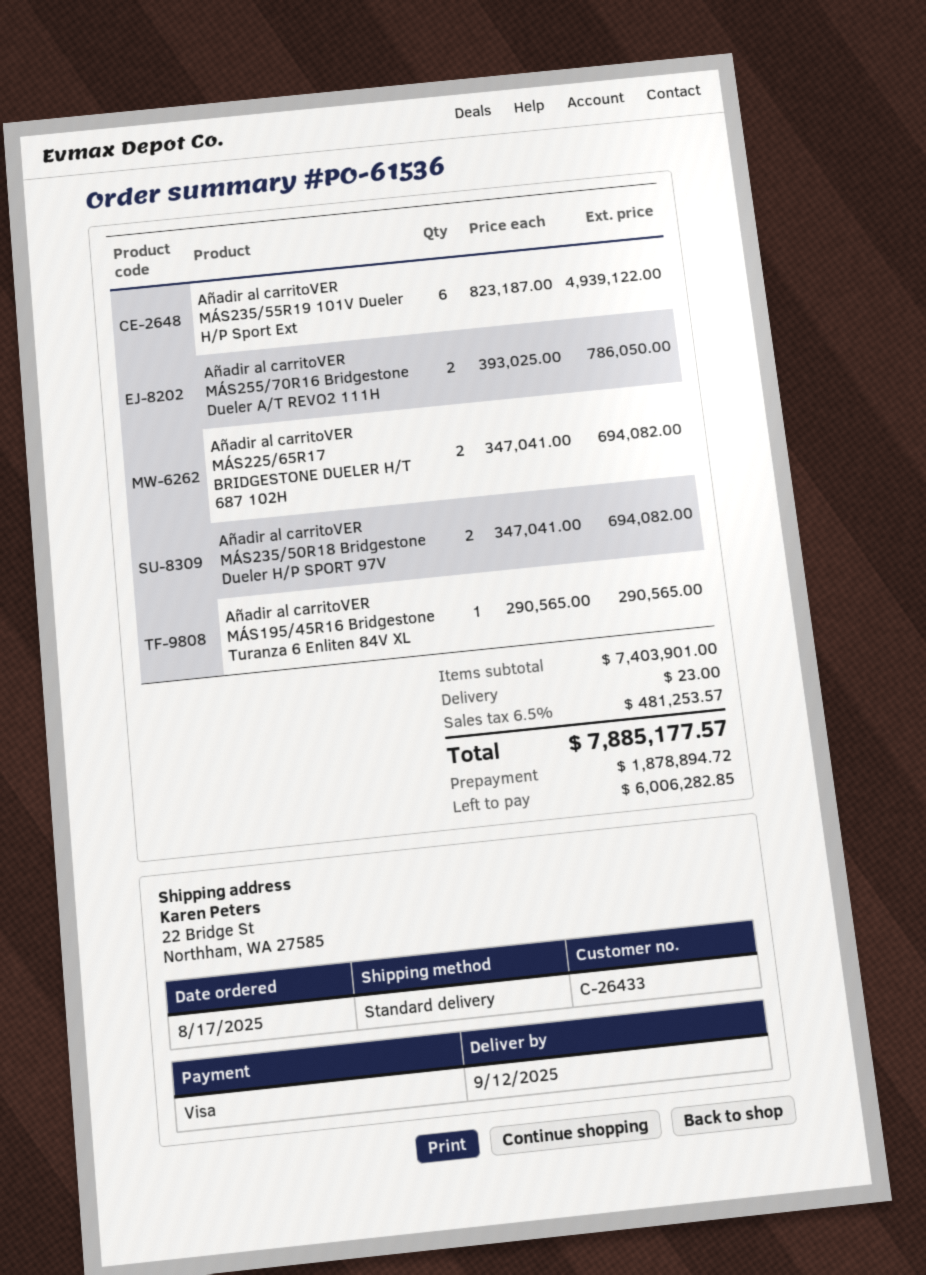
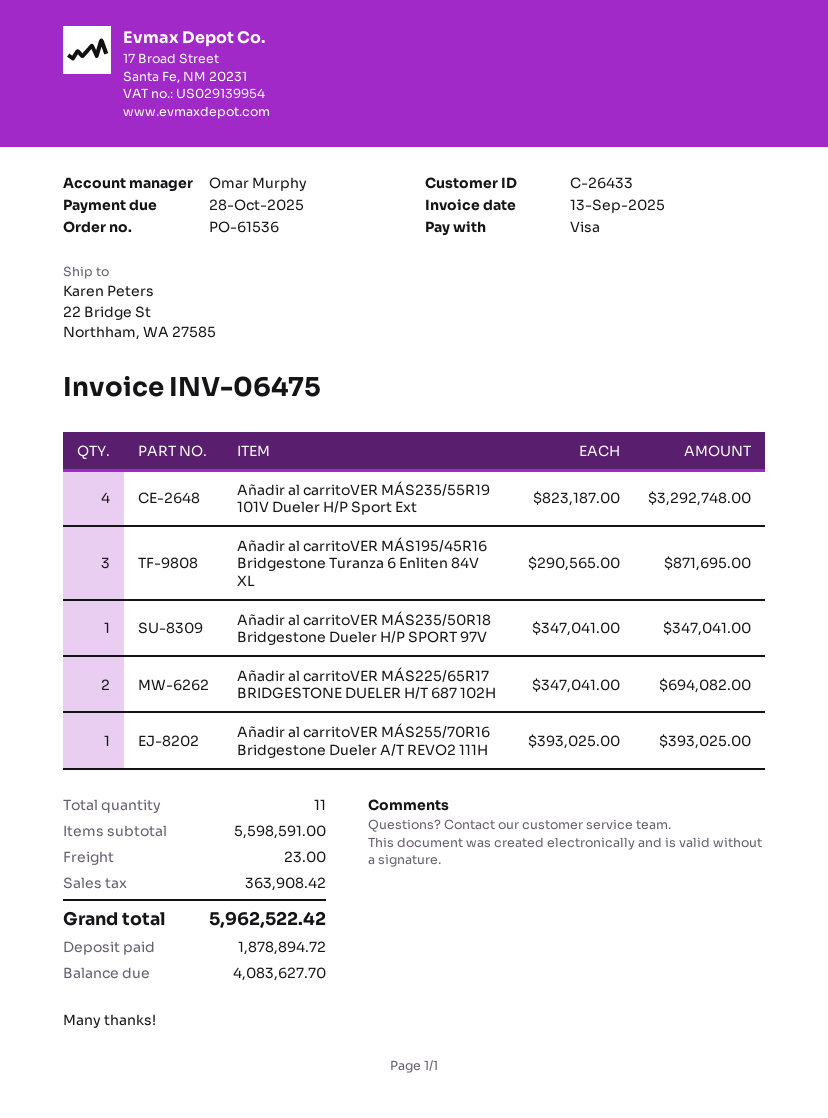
Añadir al carritoVER MÁS235/55R19 101V Dueler H/P Sport Ext: 6 x 823187.00 = 4939122.00 -> 4 x 823187.00 = 3292748.00
Añadir al carritoVER MÁS255/70R16 Bridgestone Dueler A/T REVO2 111H: 2 x 393025.00 = 786050.00 -> 1 x 393025.00 = 393025.00
Añadir al carritoVER MÁS235/50R18 Bridgestone Dueler H/P SPORT 97V: 2 x 347041.00 = 694082.00 -> 1 x 347041.00 = 347041.00
Añadir al carritoVER MÁS195/45R16 Bridgestone Turanza 6 Enliten 84V XL: 1 x 290565.00 = 290565.00 -> 3 x 290565.00 = 871695.00
subtotal: 7403901.00 -> 5598591.00
tax: 481253.57 -> 363908.42
total: 7885177.57 -> 5962522.42
balance: 6006282.85 -> 4083627.70

